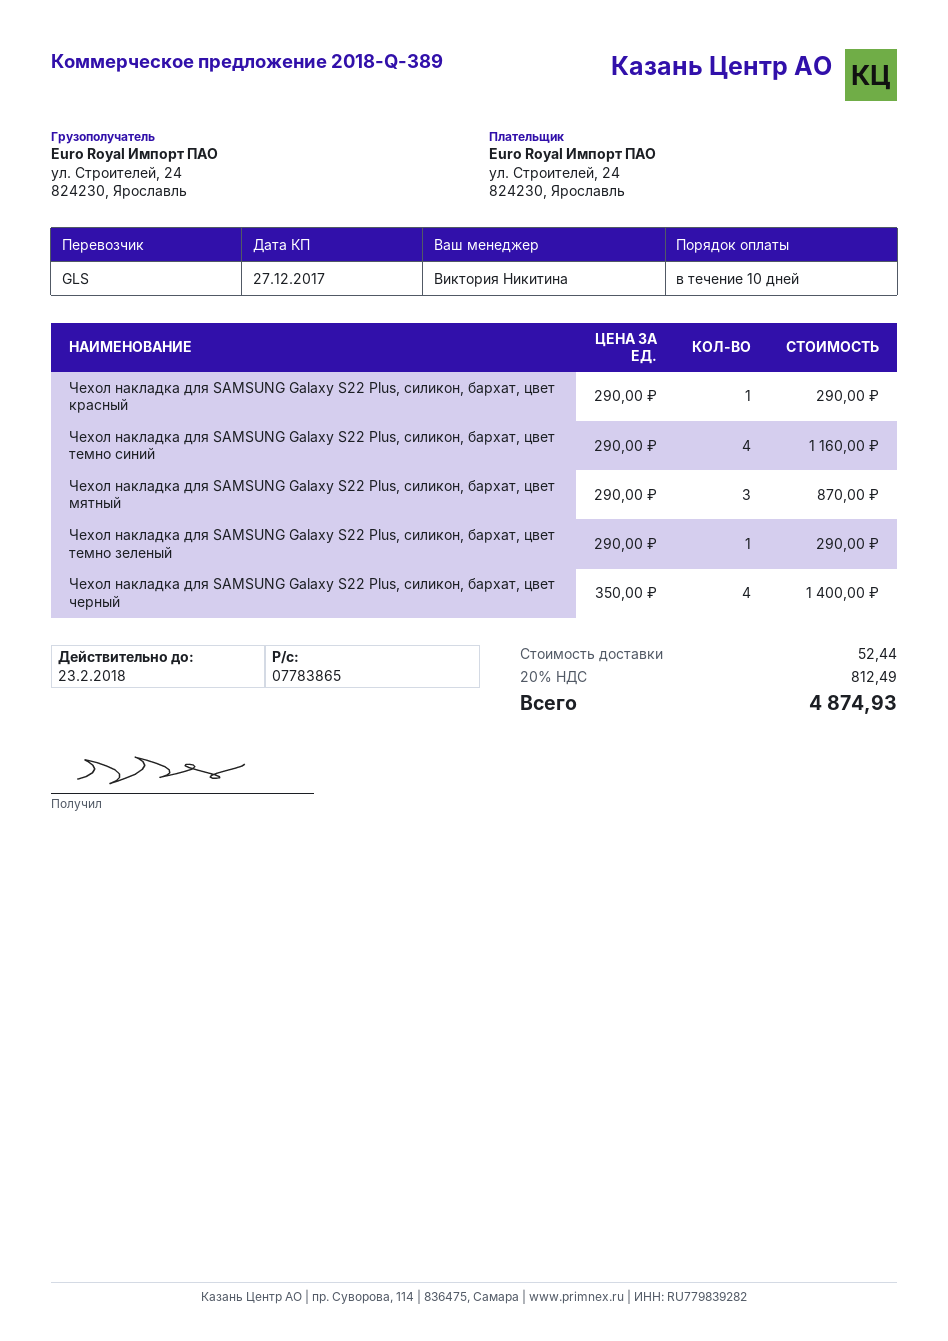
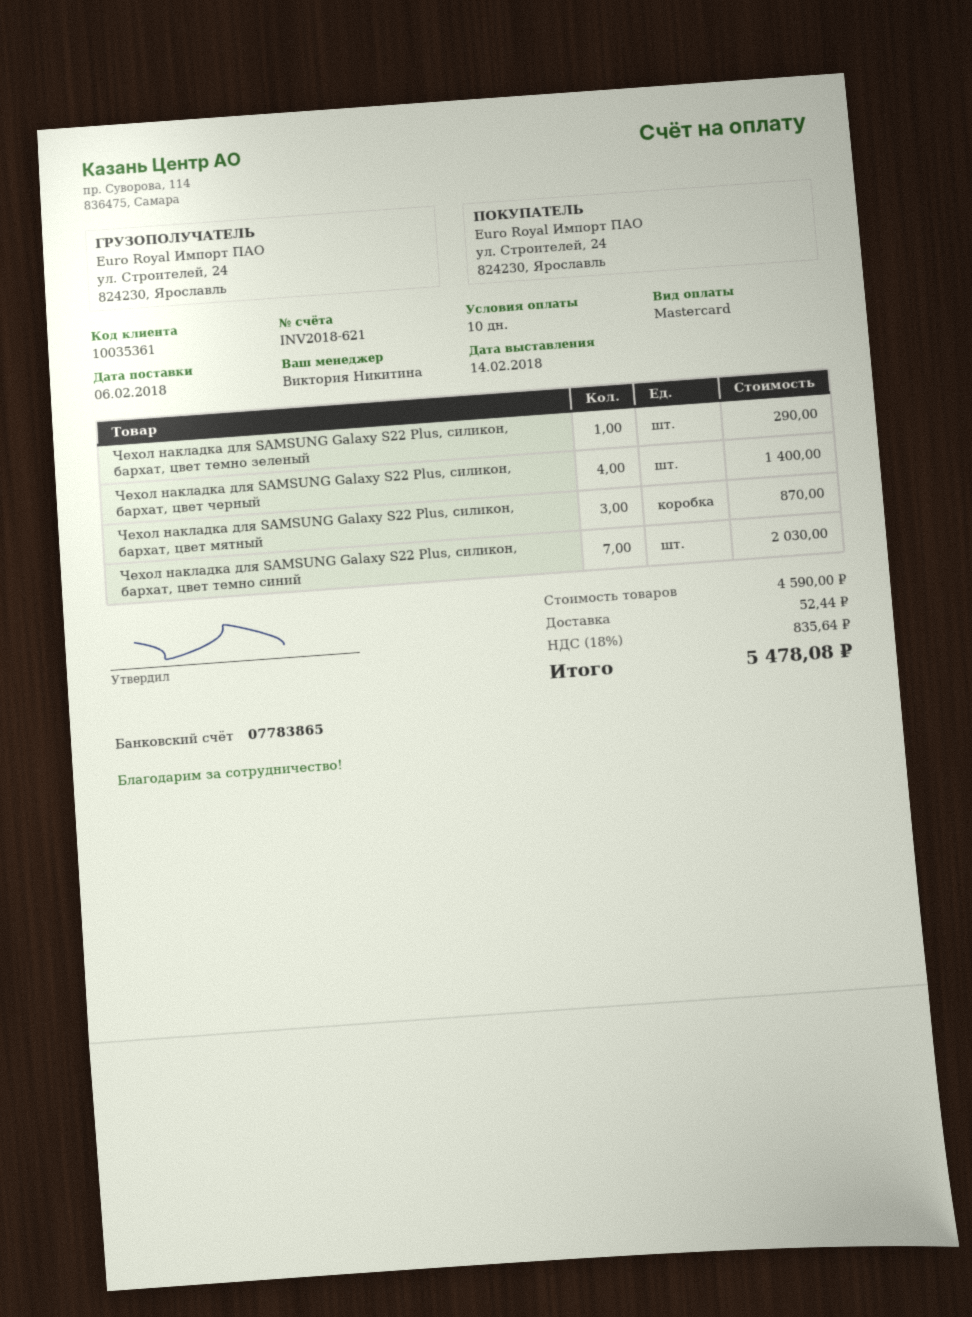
Чехол накладка для SAMSUNG Galaxy S22 Plus, силикон, бархат, цвет красный: 1 for 290.00 -> none
Чехол накладка для SAMSUNG Galaxy S22 Plus, силикон, бархат, цвет темно синий: 4 for 1160.00 -> 7 for 2030.00
tax: 20% = 812.49 -> 18% = 835.64
total: 4874.93 -> 5478.08

